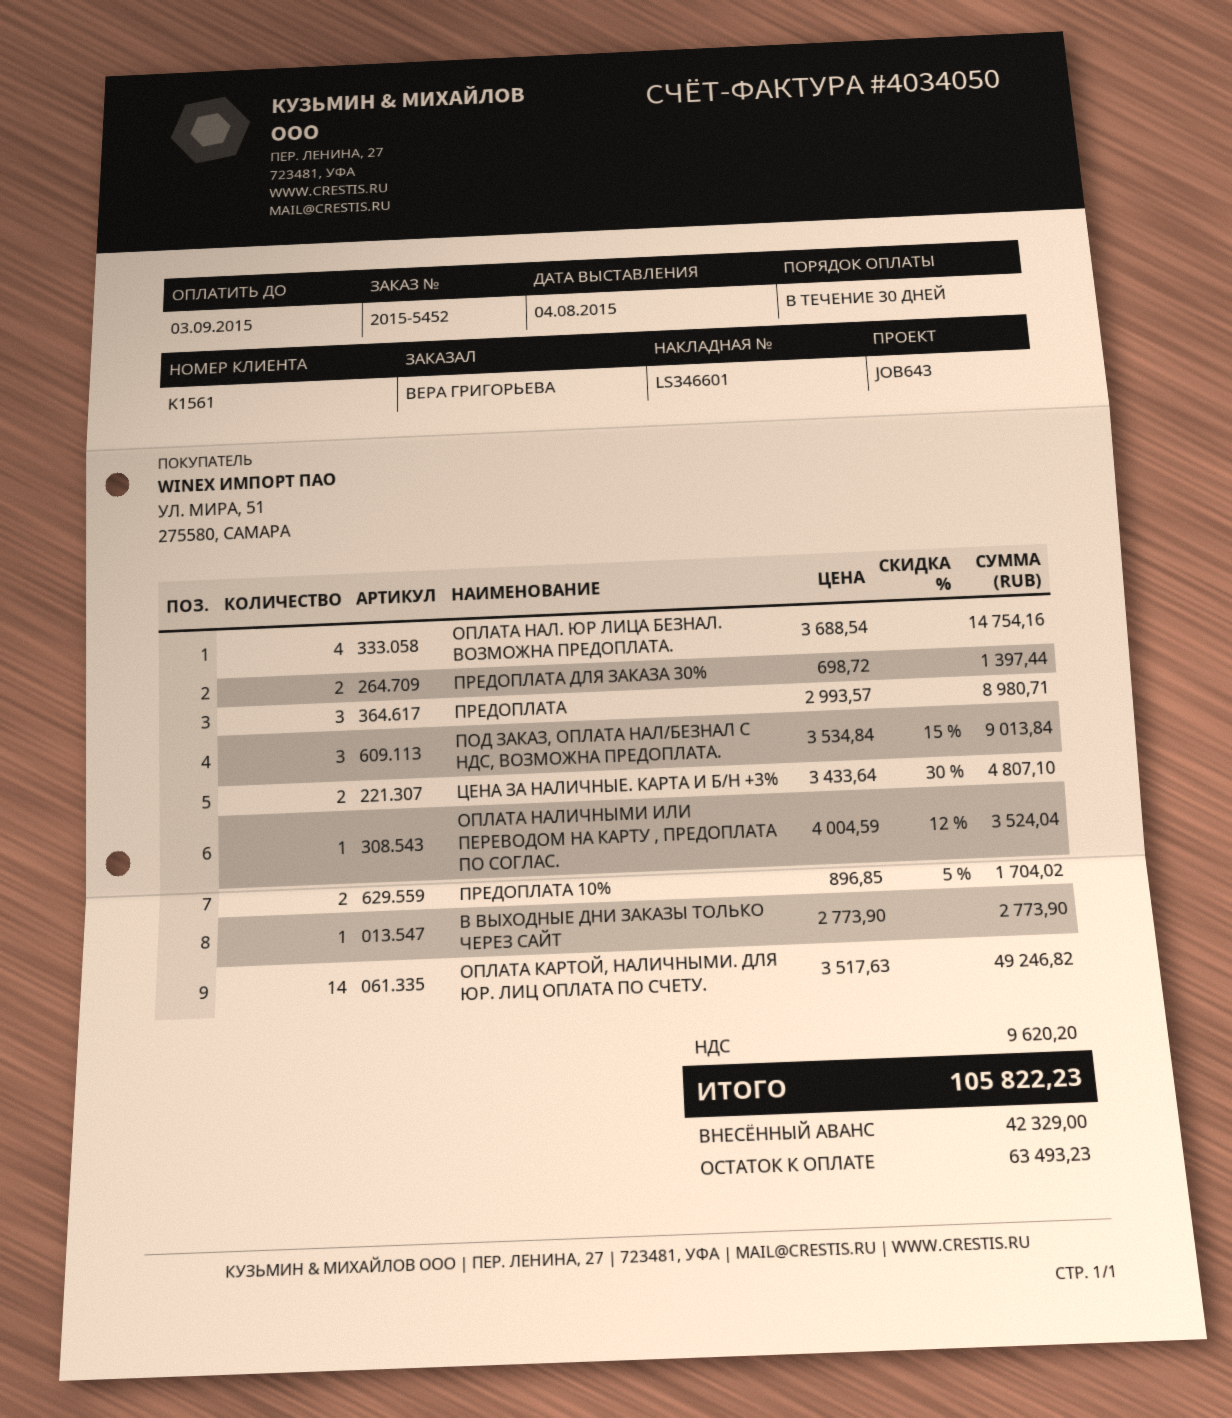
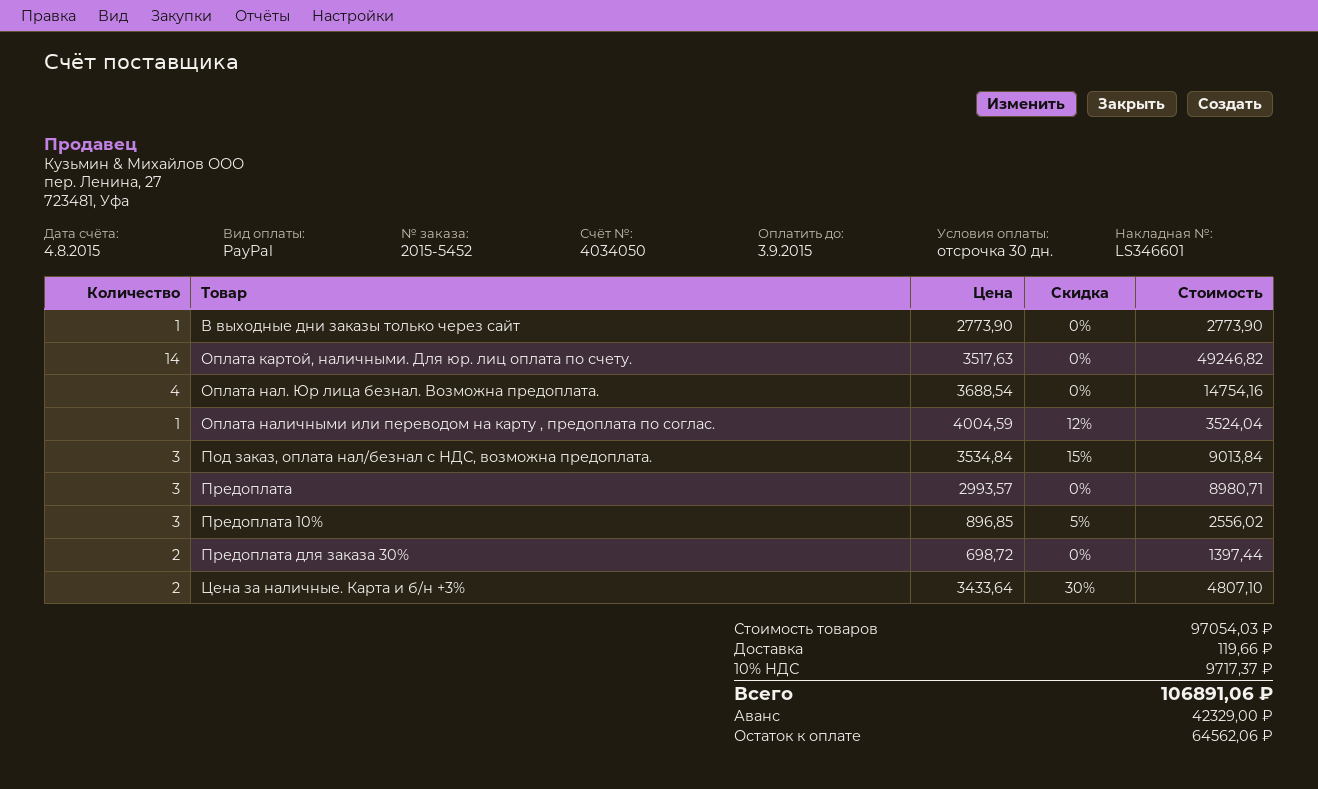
ПРЕДОПЛАТА 10%: 2 x 896.85 - 5% = 1704.02 -> 3 x 896.85 - 5% = 2556.02
shipping: none -> 119.66
tax: 9620.20 -> 9717.37
total: 105822.23 -> 106891.06
balance: 63493.23 -> 64562.06

